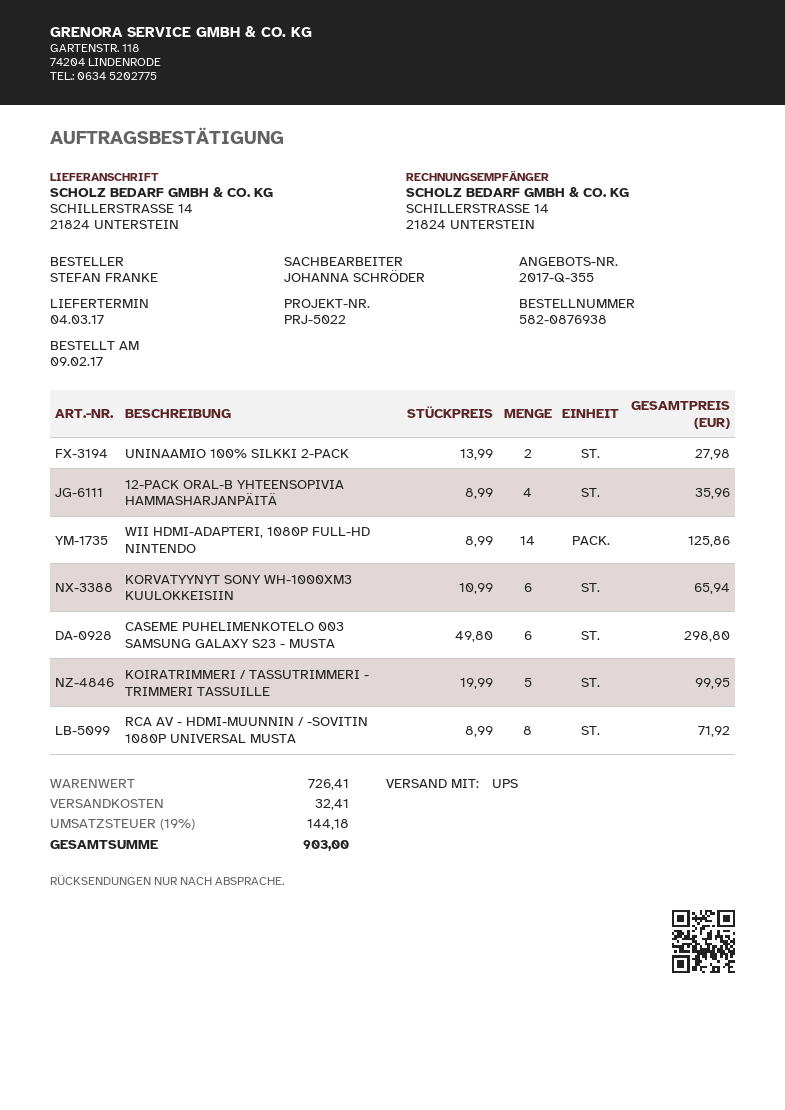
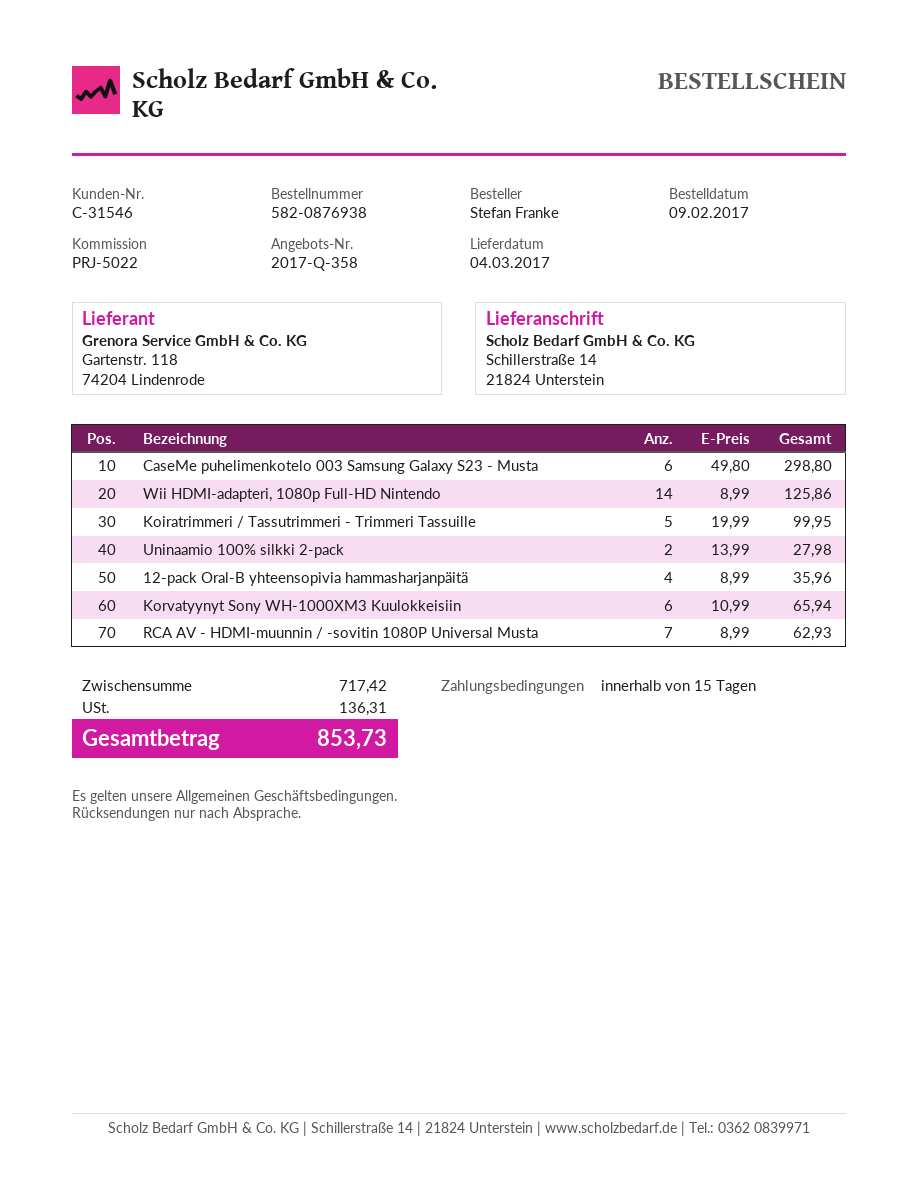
quote number: 2017-Q-355 -> 2017-Q-358
RCA AV - HDMI-MUUNNIN / -SOVITIN 1080P UNIVERSAL MUSTA: 8 x 8.99 = 71.92 -> 7 x 8.99 = 62.93
subtotal: 726.41 -> 717.42
shipping: 32.41 -> none
tax: 144.18 -> 136.31
total: 903.00 -> 853.73

